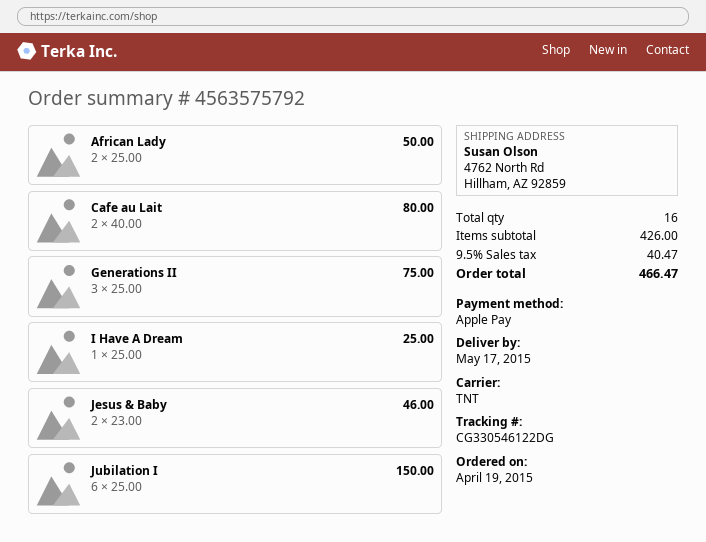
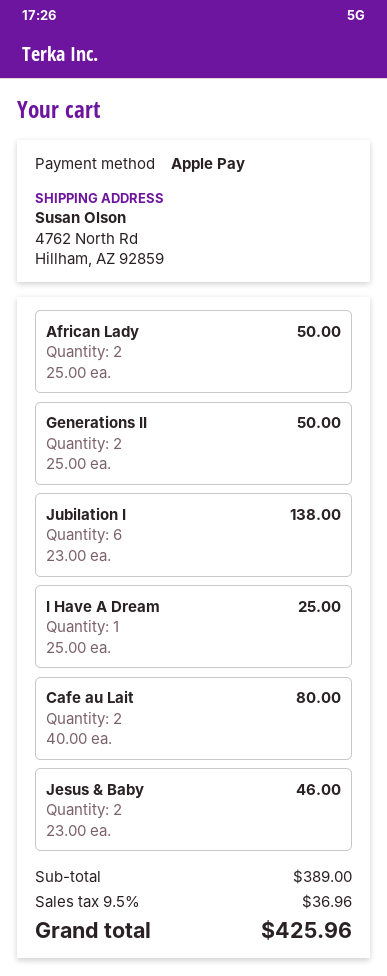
Generations II: 3 x 25.00 = 75.00 -> 2 x 25.00 = 50.00
Jubilation I: 6 x 25.00 = 150.00 -> 6 x 23.00 = 138.00
subtotal: 426.00 -> 389.00
tax: 9.5% = 40.47 -> 9.5% = 36.96
total: 466.47 -> 425.96

